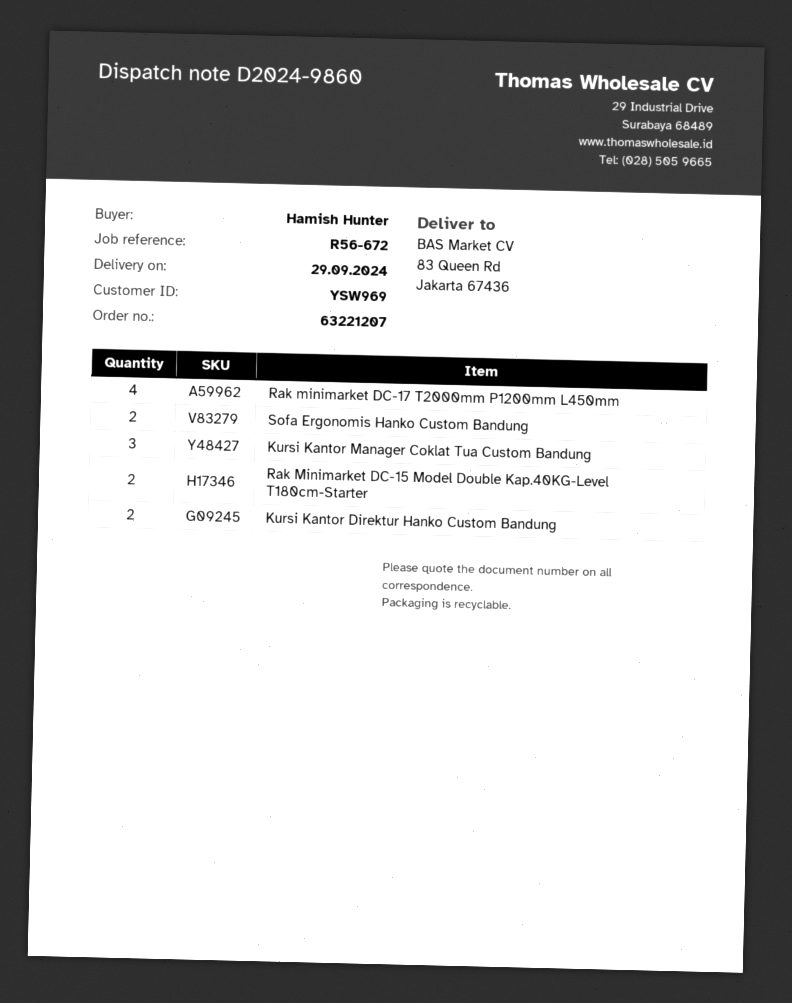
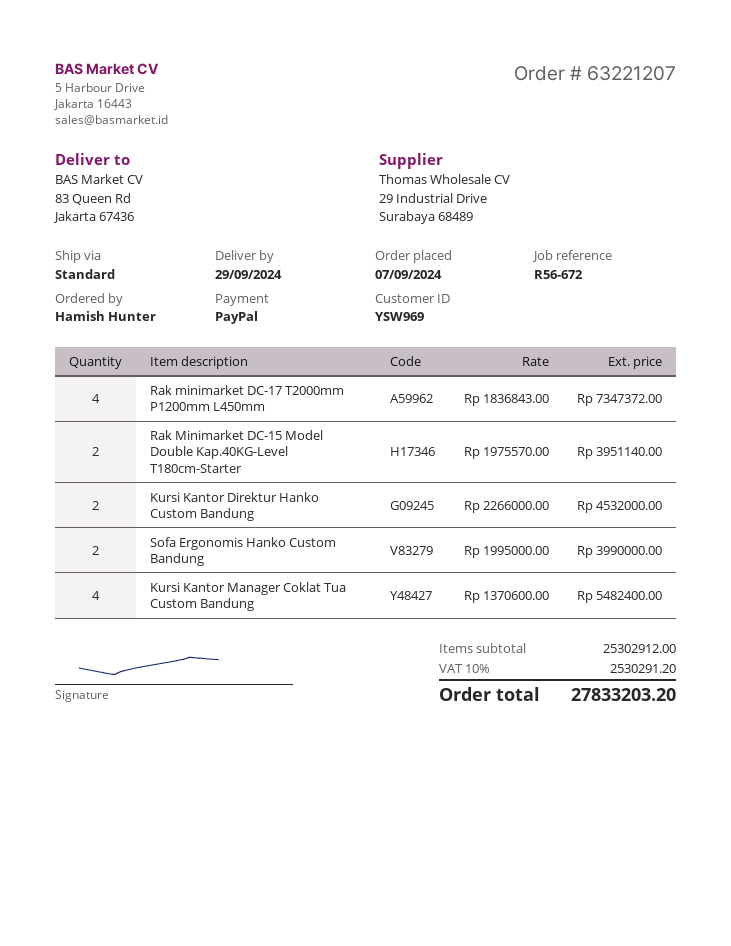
Kursi Kantor Manager Coklat Tua Custom Bandung: 3 -> 4

